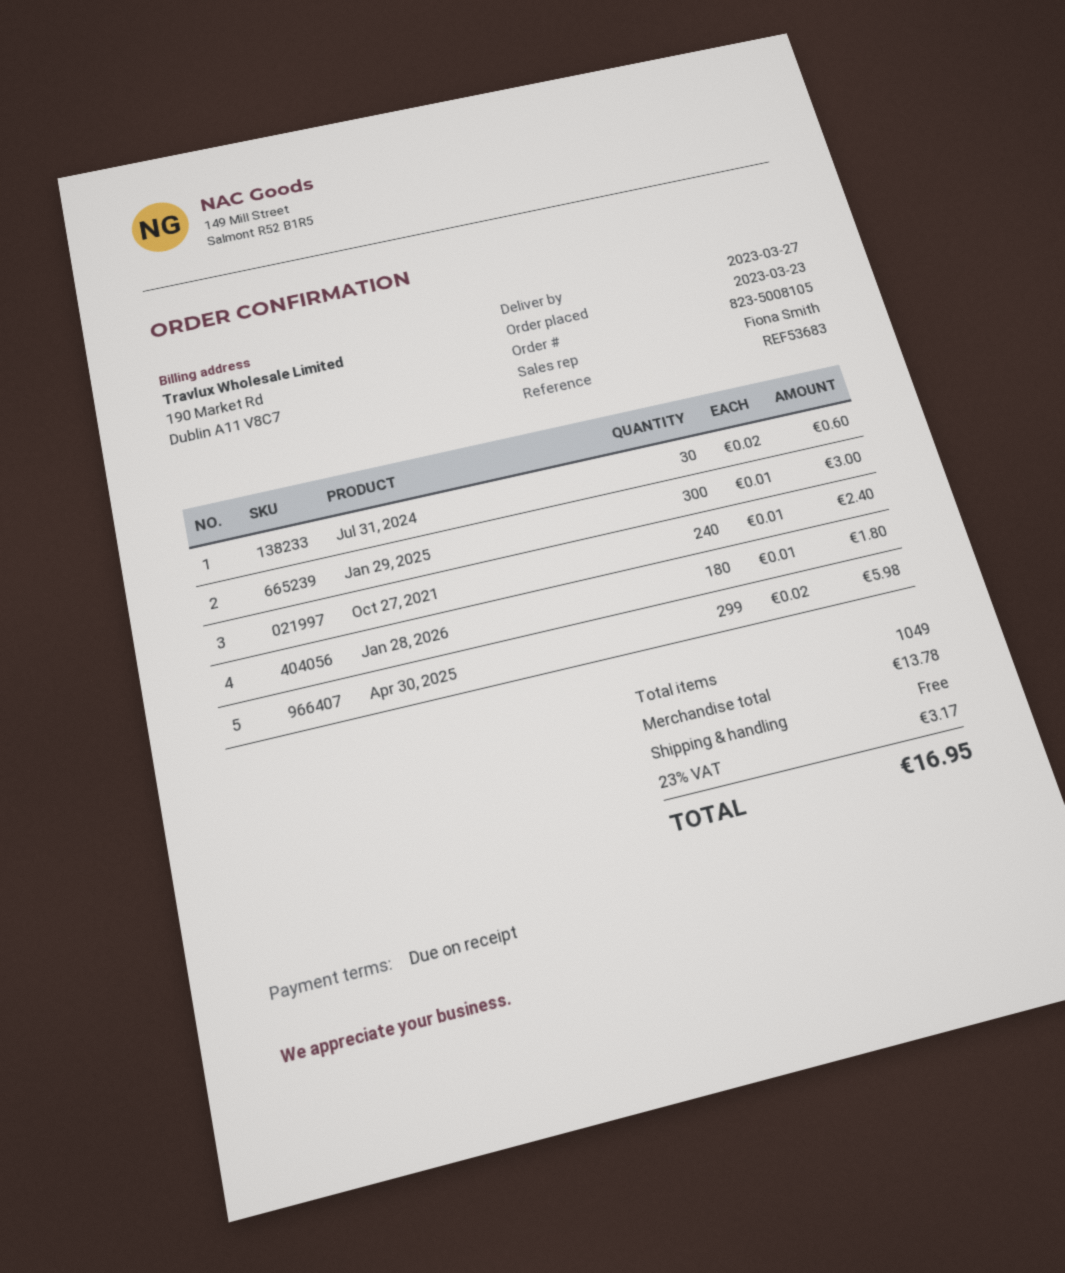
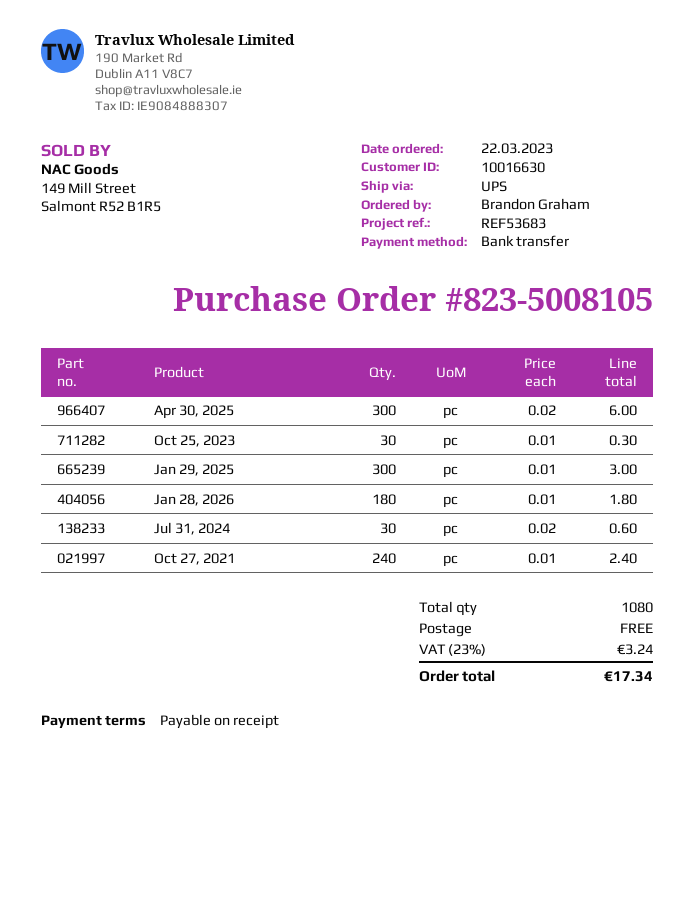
order date: 2023-03-23 -> 2023-03-22
Apr 30, 2025: 299 x 0.02 = 5.98 -> 300 x 0.02 = 6.00
Oct 25, 2023: none -> 30 x 0.01 = 0.30
total quantity: 1049 -> 1080
tax: 23% = 3.17 -> 23% = 3.24
total: 16.95 -> 17.34

